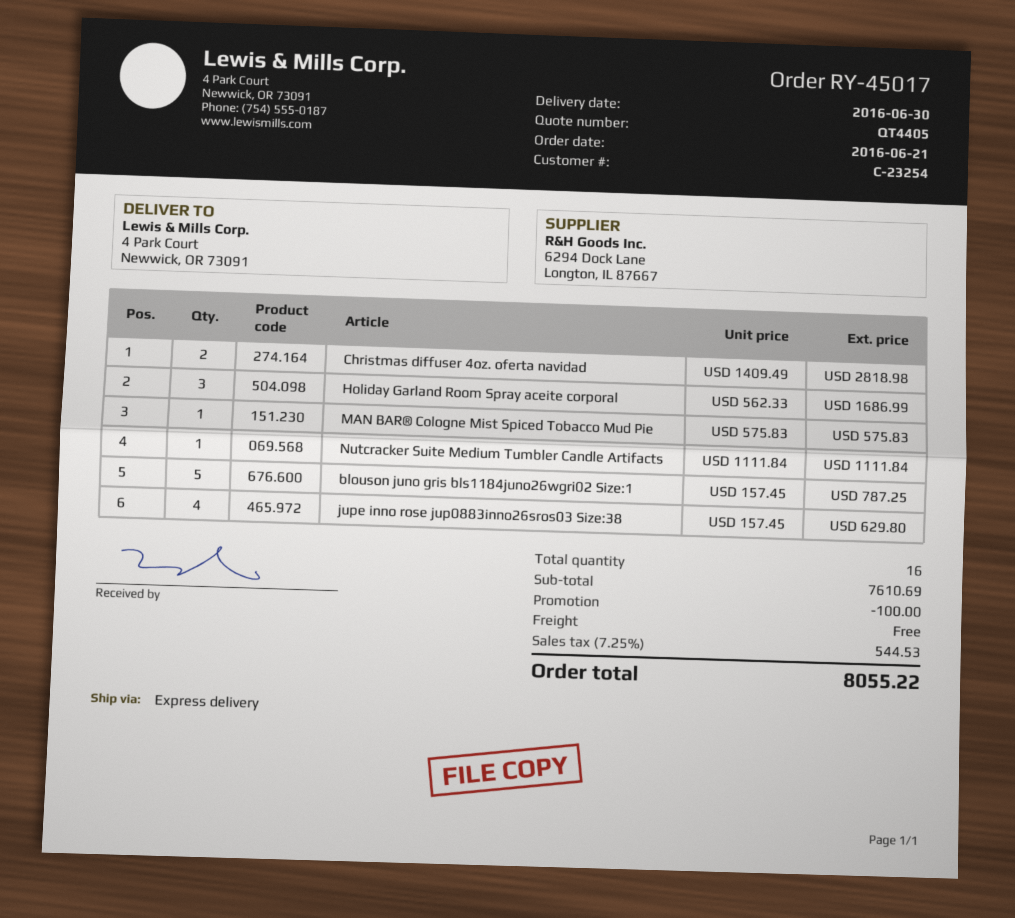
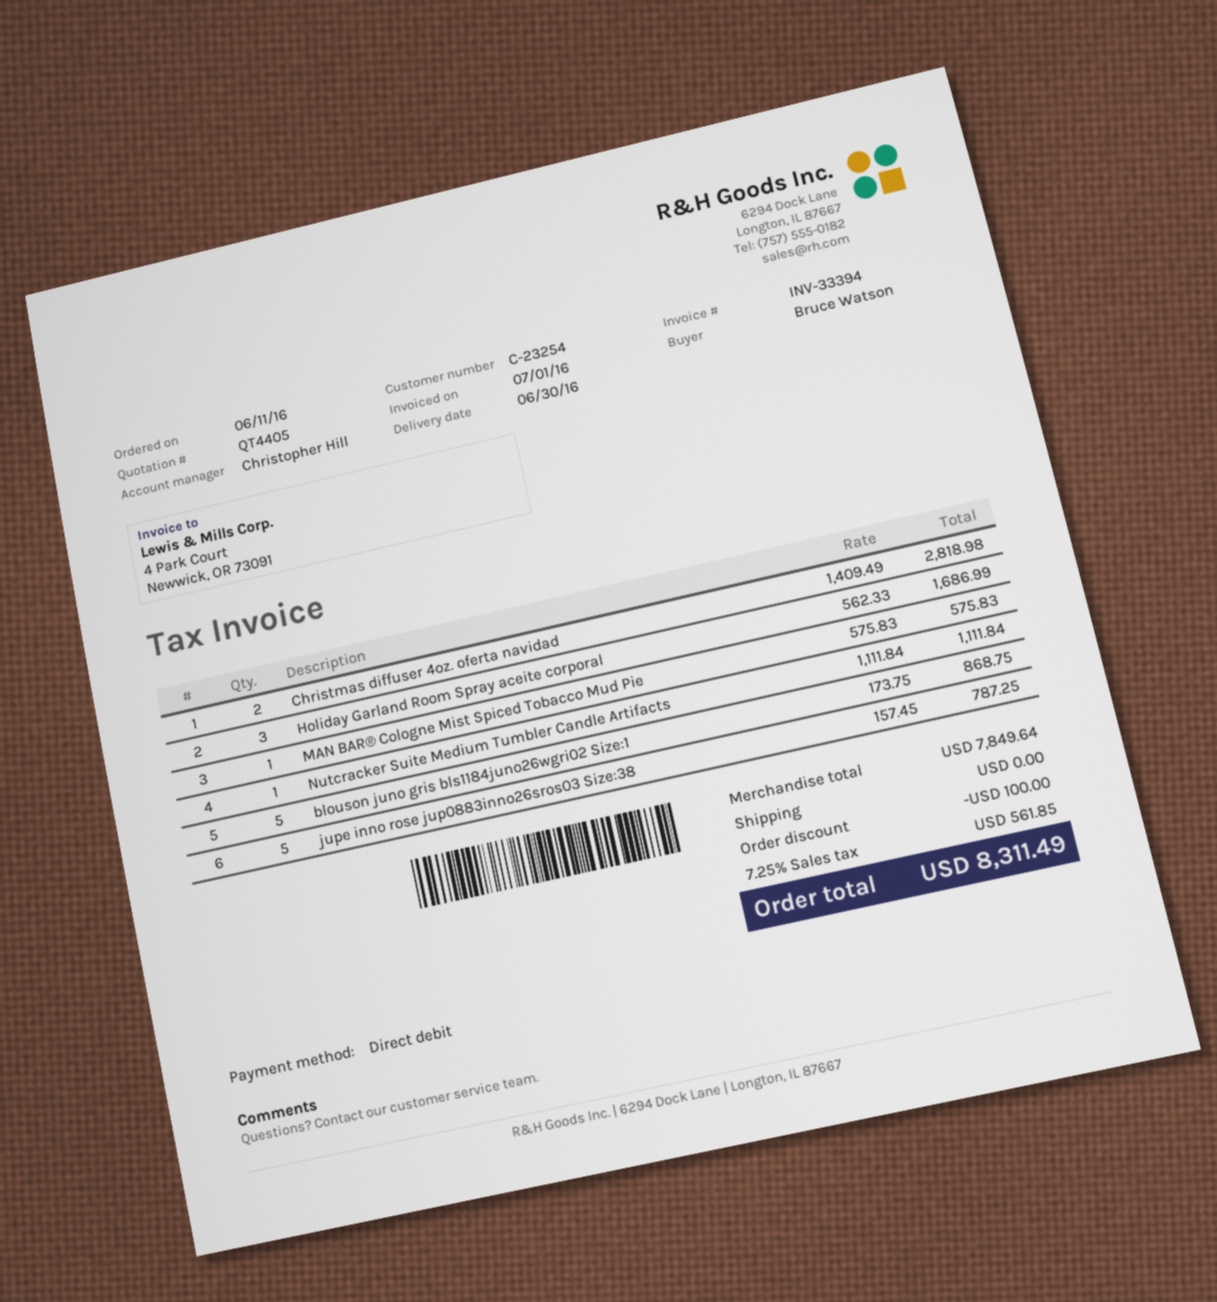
order date: 2016-06-21 -> 2016-06-11
blouson juno gris bls1184juno26wgri02 Size:1: 5 x 157.45 = 787.25 -> 5 x 173.75 = 868.75
jupe inno rose jup0883inno26sros03 Size:38: 4 x 157.45 = 629.80 -> 5 x 157.45 = 787.25
subtotal: 7610.69 -> 7849.64
tax: 7.25% = 544.53 -> 7.25% = 561.85
total: 8055.22 -> 8311.49

